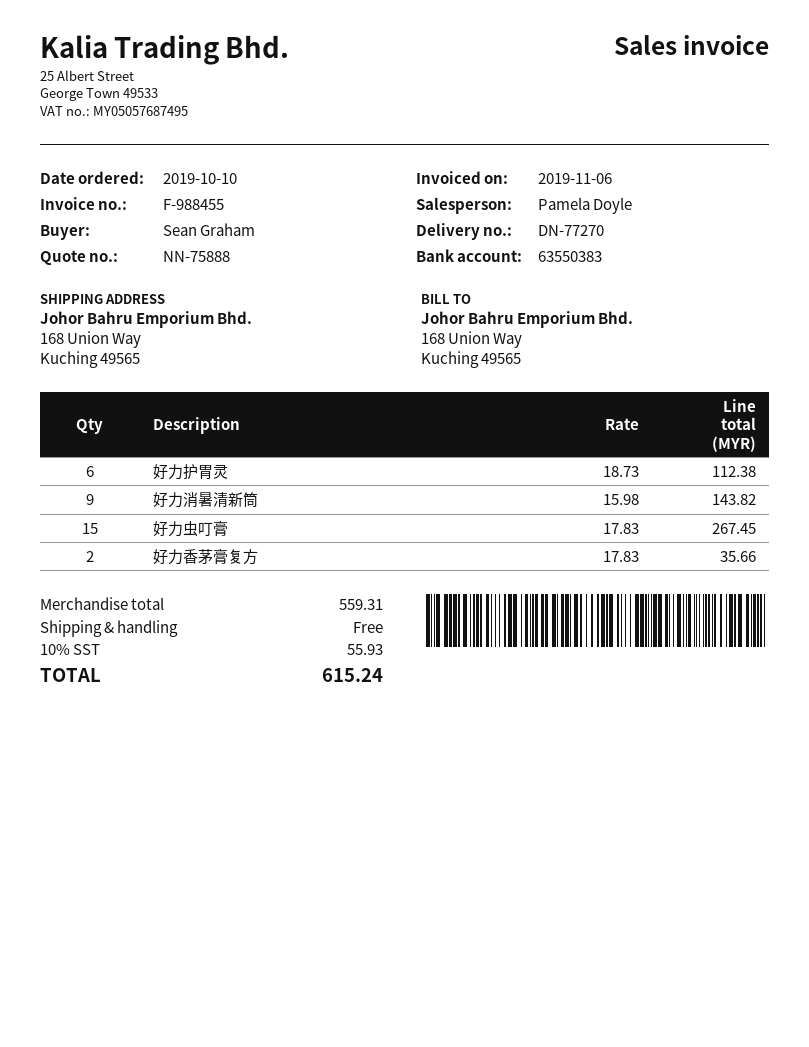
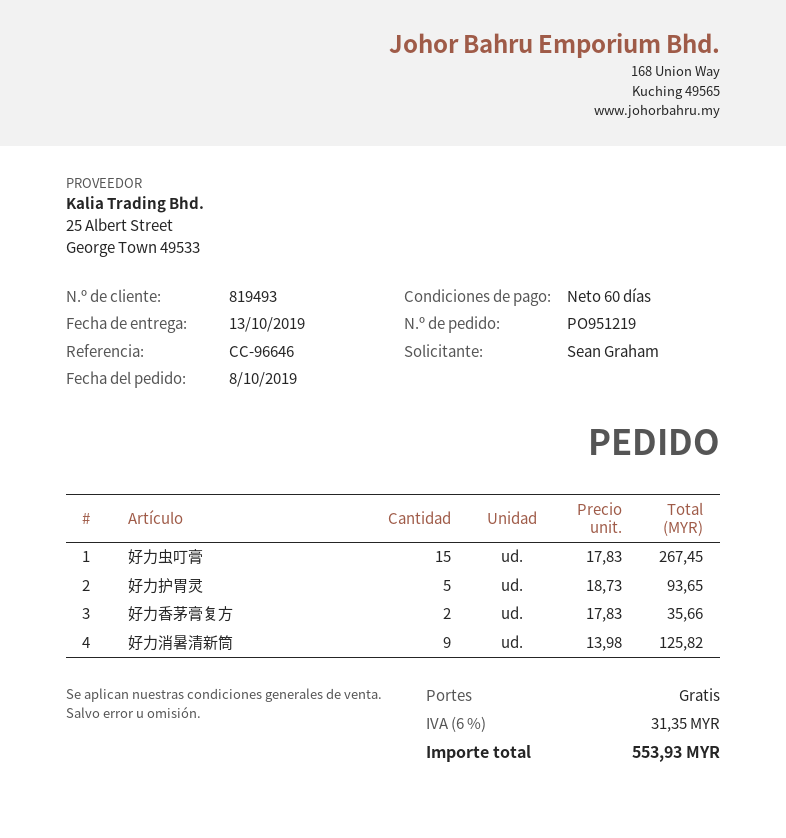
order date: 2019-10-10 -> 2019-10-08
好力护胃灵: 6 x 18.73 = 112.38 -> 5 x 18.73 = 93.65
好力消暑清新筒: 9 x 15.98 = 143.82 -> 9 x 13.98 = 125.82
tax: 10% = 55.93 -> 6% = 31.35
total: 615.24 -> 553.93

